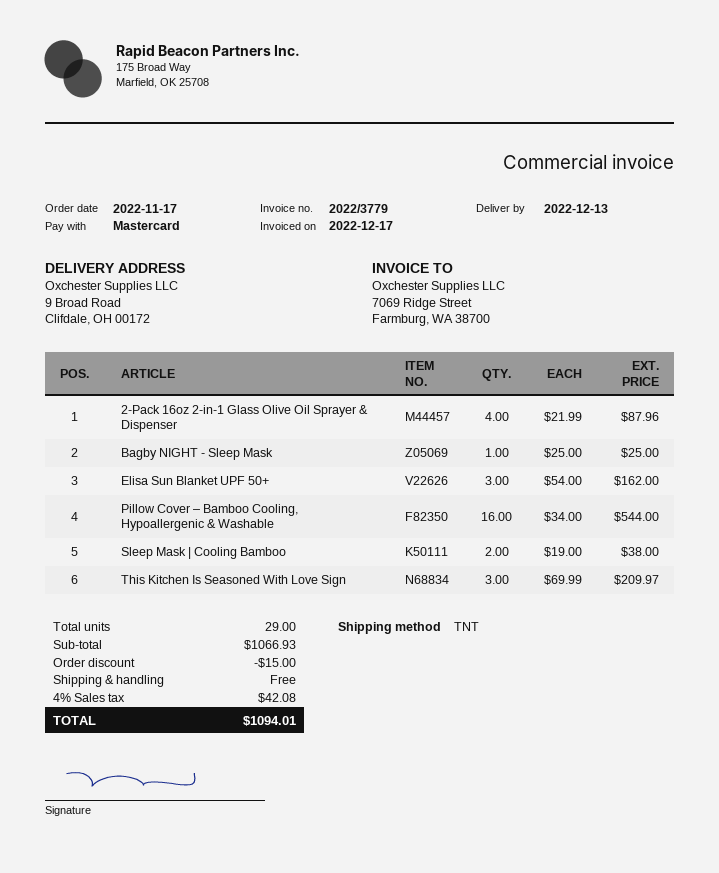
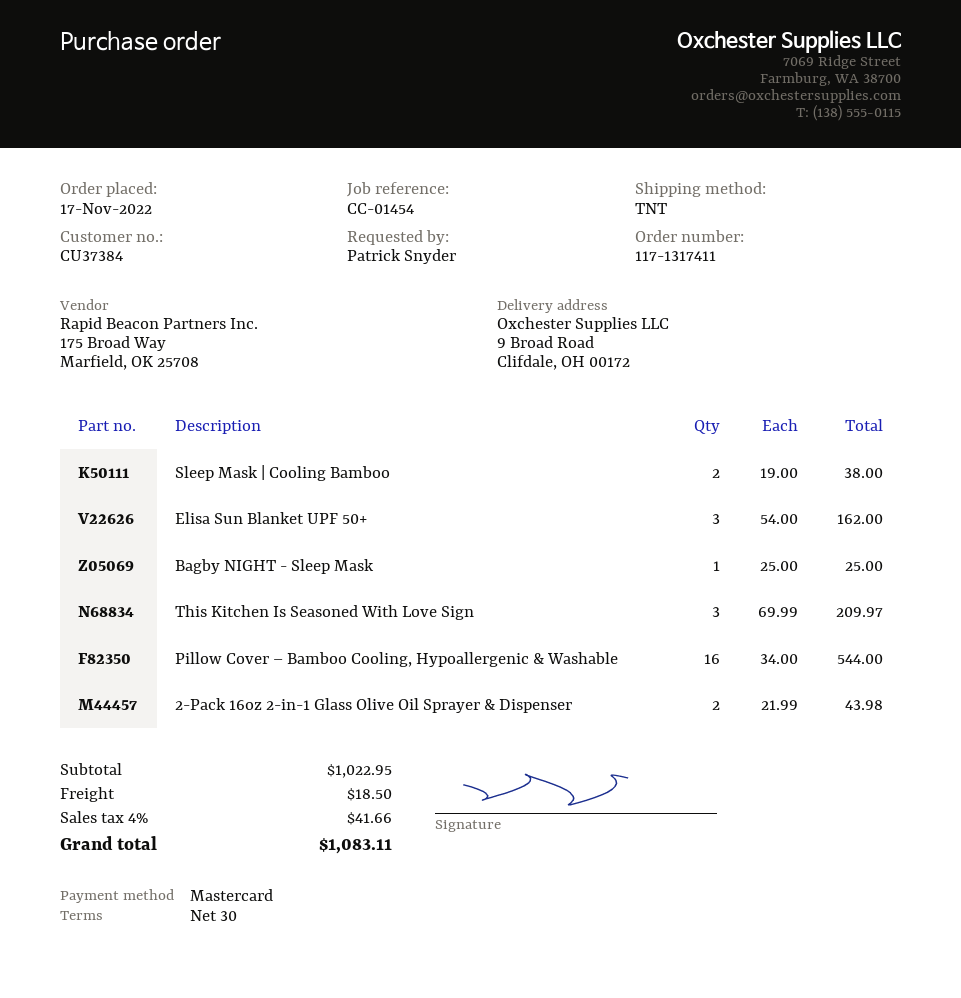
2-Pack 16oz 2-in-1 Glass Olive Oil Sprayer & Dispenser: 4 x 21.99 = 87.96 -> 2 x 21.99 = 43.98
subtotal: 1066.93 -> 1022.95
discount: 15.00 -> none
shipping: 0.00 -> 18.50
tax: 4% = 42.08 -> 4% = 41.66
total: 1094.01 -> 1083.11

